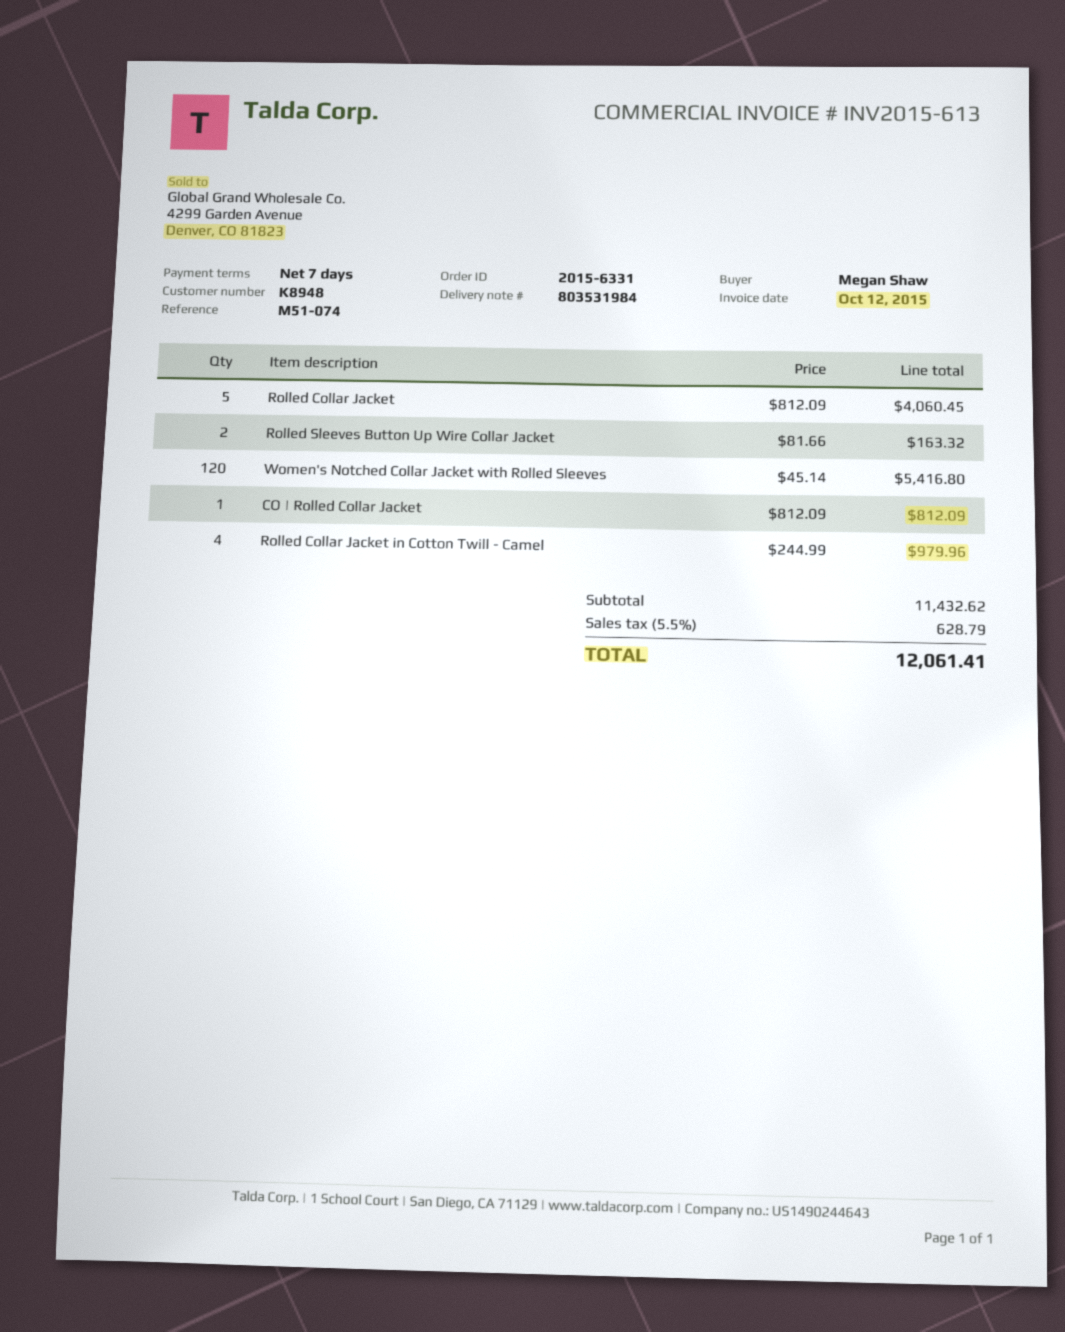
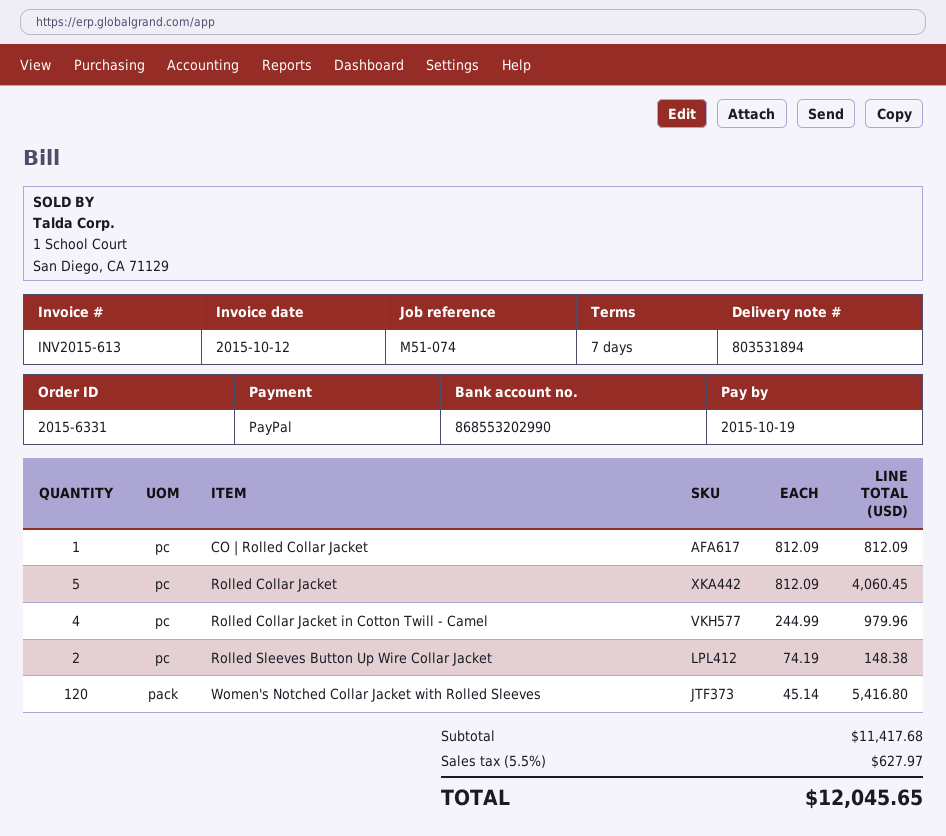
delivery note number: 803531984 -> 803531894
Rolled Sleeves Button Up Wire Collar Jacket: 2 x 81.66 = 163.32 -> 2 x 74.19 = 148.38
subtotal: 11432.62 -> 11417.68
tax: 5.5% = 628.79 -> 5.5% = 627.97
total: 12061.41 -> 12045.65

